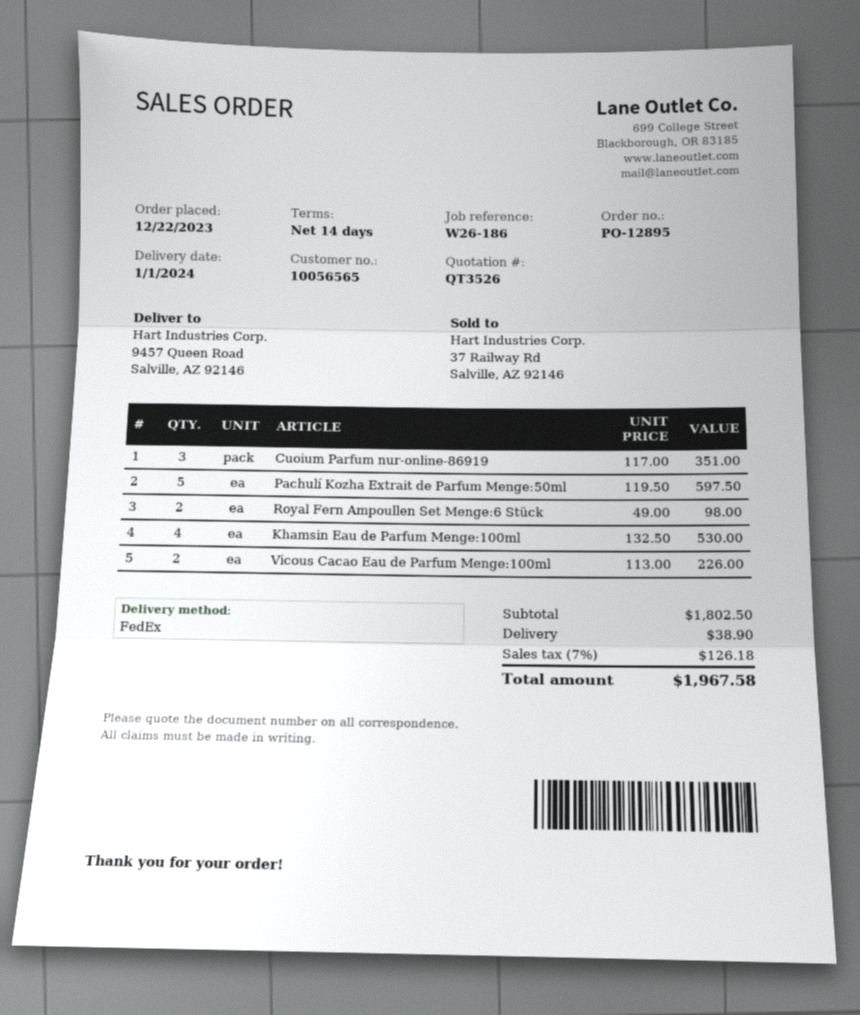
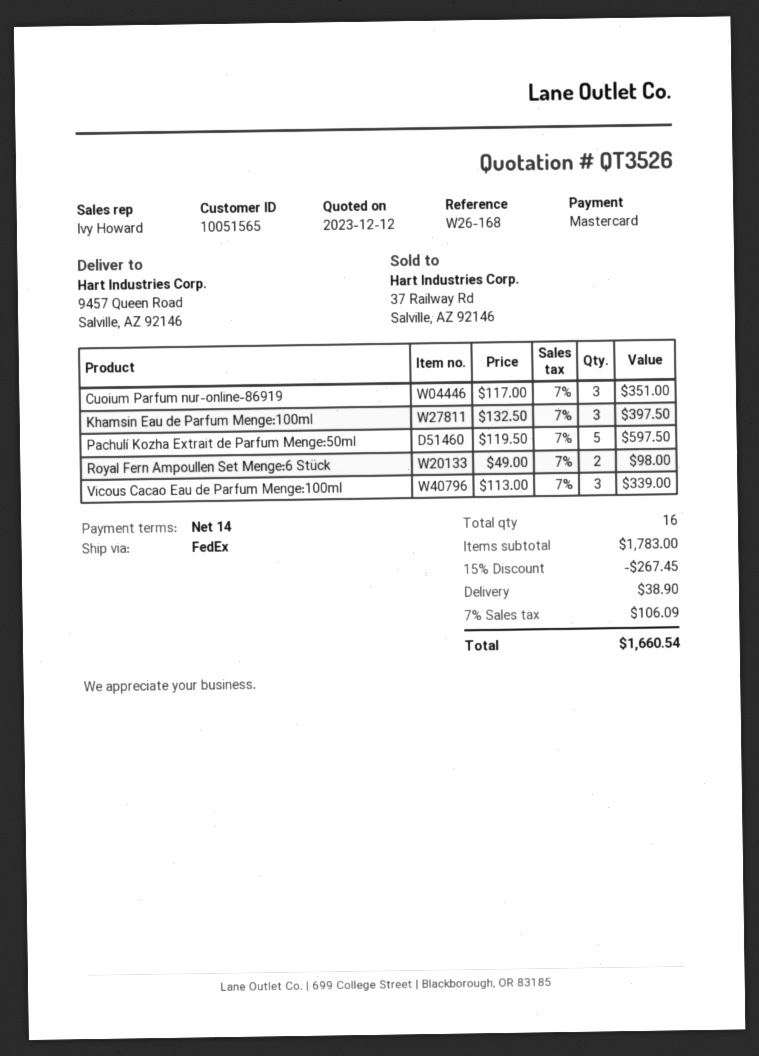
customer number: 10056565 -> 10051565
reference: W26-186 -> W26-168
Khamsin Eau de Parfum Menge:100ml: 4 x 132.50 = 530.00 -> 3 x 132.50 = 397.50
Vicous Cacao Eau de Parfum Menge:100ml: 2 x 113.00 = 226.00 -> 3 x 113.00 = 339.00
subtotal: 1802.50 -> 1783.00
discount: none -> 15% = 267.45
tax: 7% = 126.18 -> 7% = 106.09
total: 1967.58 -> 1660.54

